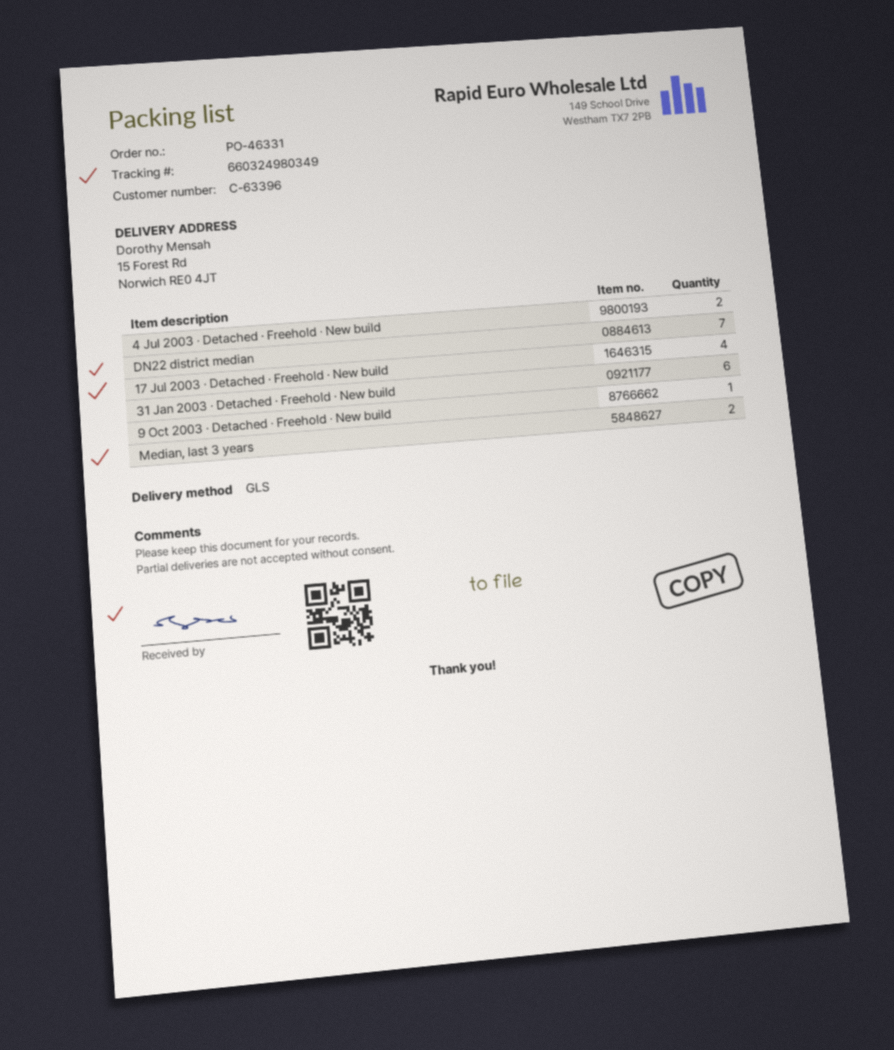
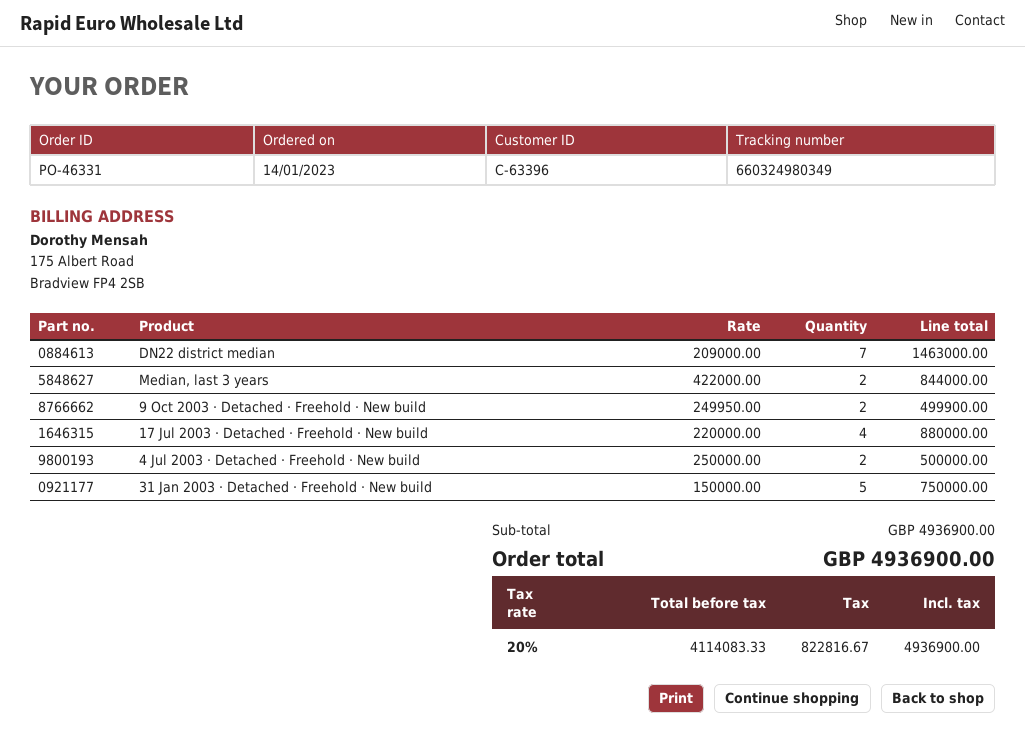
31 Jan 2003 · Detached · Freehold · New build: 6 -> 5
9 Oct 2003 · Detached · Freehold · New build: 1 -> 2

